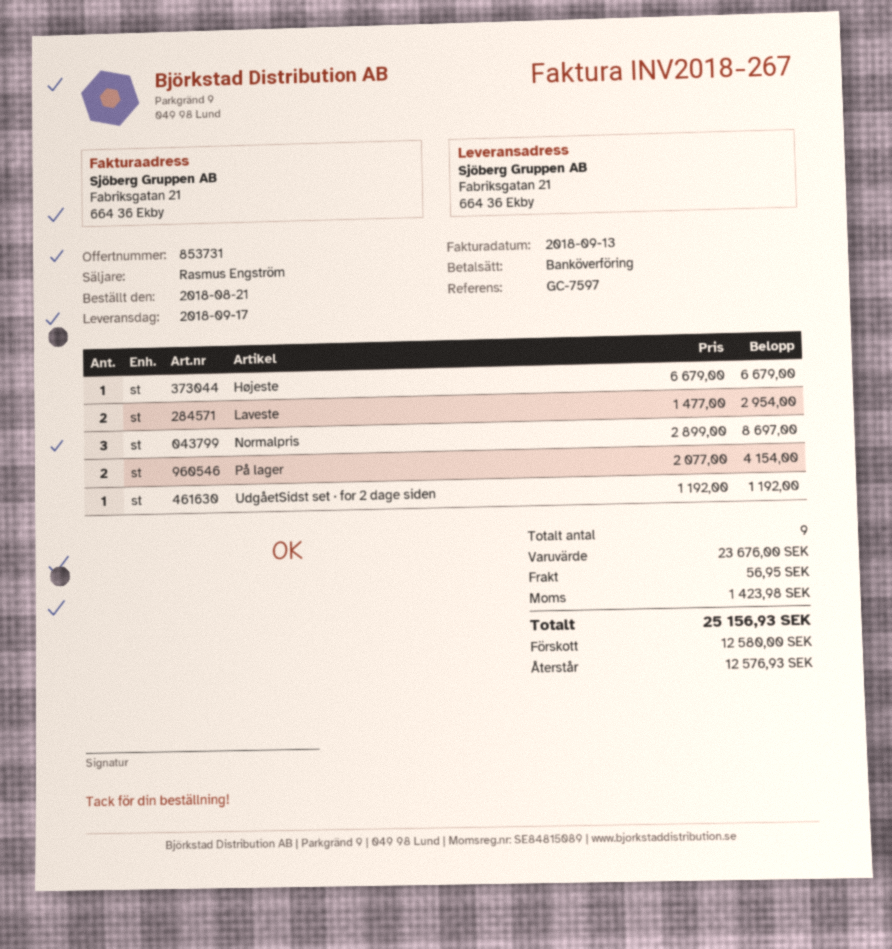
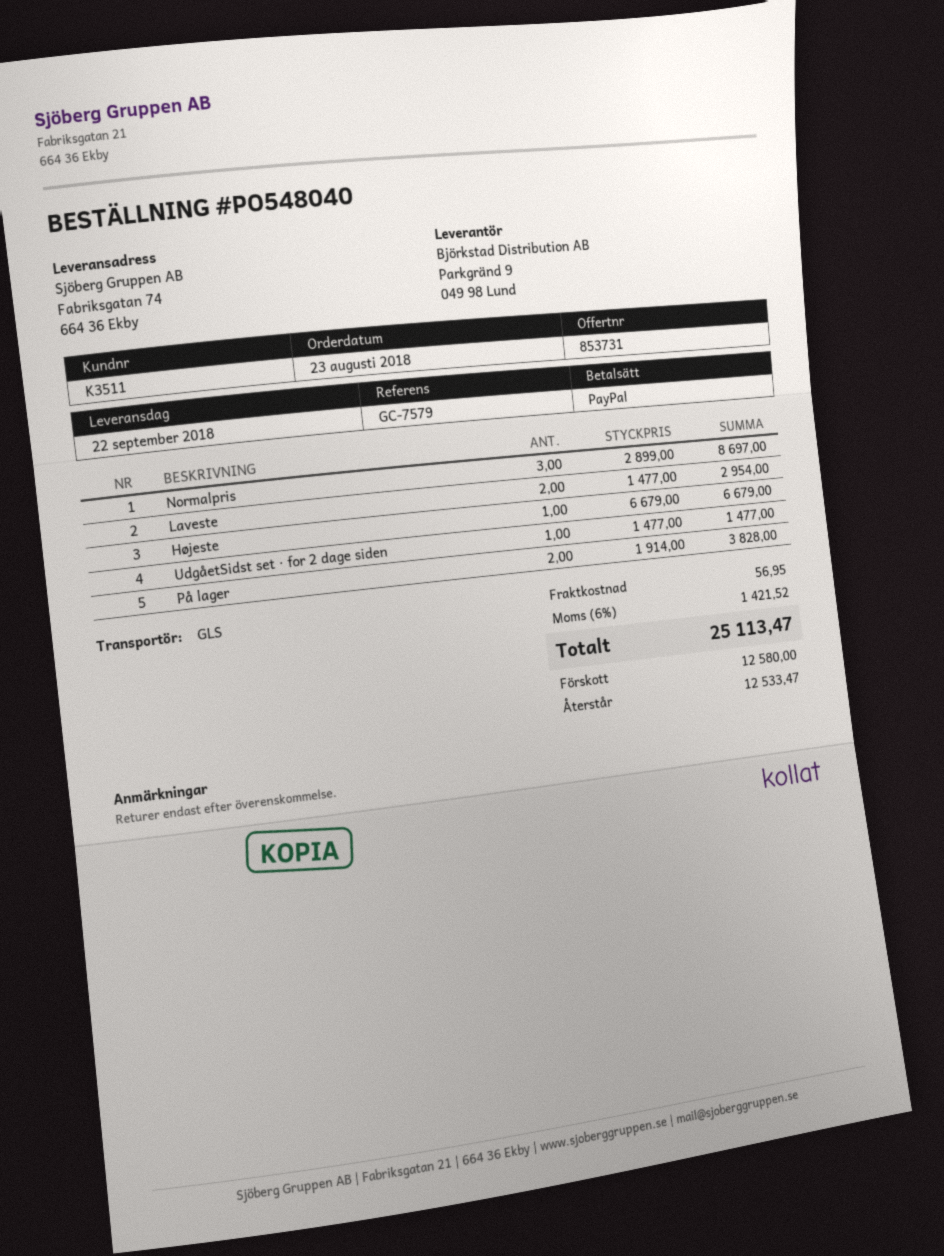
order date: 2018-08-21 -> 2018-08-23
delivery date: 2018-09-17 -> 2018-09-22
reference: GC-7597 -> GC-7579
payment method: bank transfer -> PayPal
ship to: Fabriksgatan 21, 664 36 Ekby -> Fabriksgatan 74, 664 36 Ekby
På lager: 2 x 2077.00 = 4154.00 -> 2 x 1914.00 = 3828.00
UdgåetSidst set · for 2 dage siden: 1 x 1192.00 = 1192.00 -> 1 x 1477.00 = 1477.00
tax: 1423.98 -> 1421.52
total: 25156.93 -> 25113.47
balance: 12576.93 -> 12533.47

